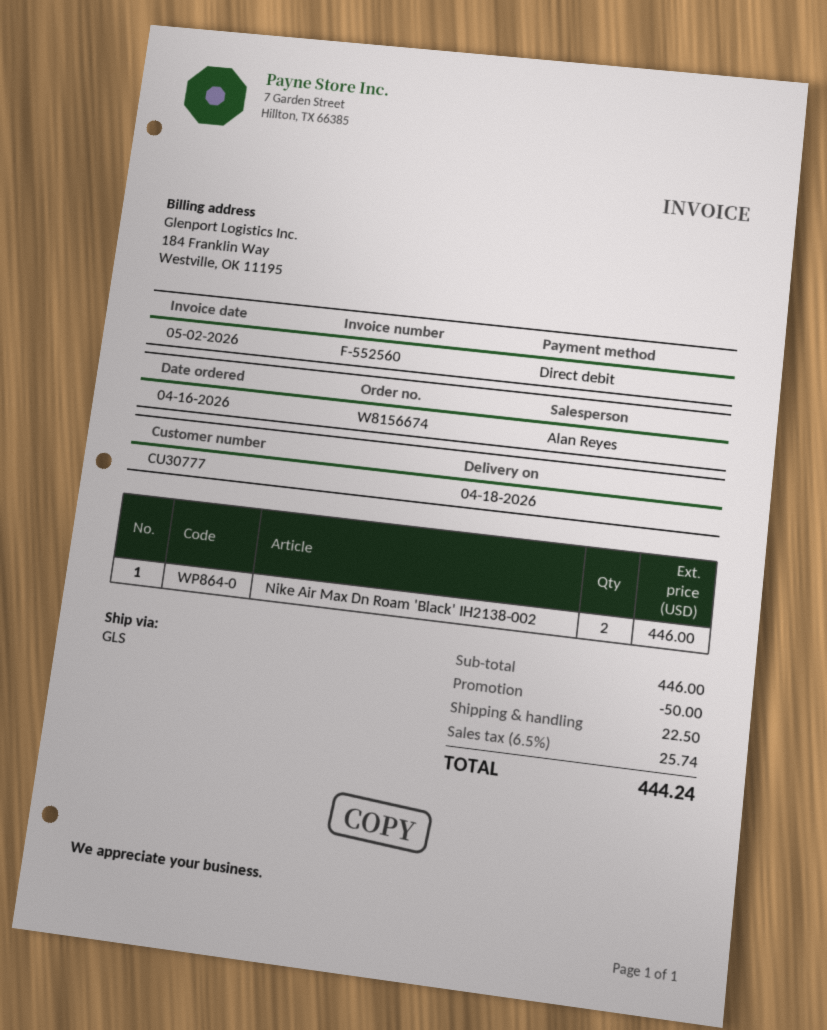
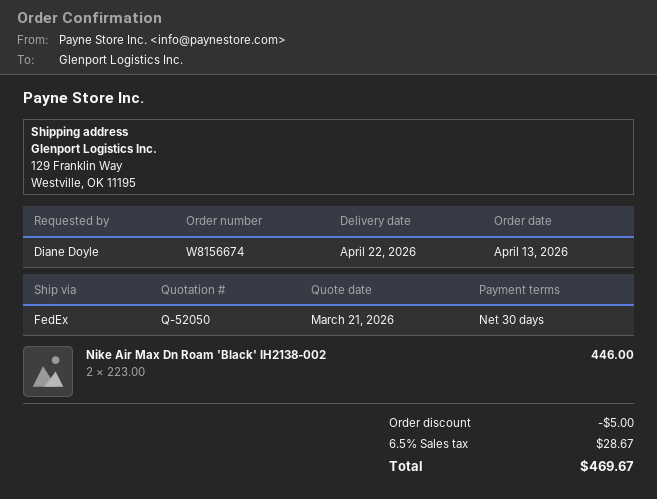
order date: 2026-04-16 -> 2026-04-13
delivery date: 2026-04-18 -> 2026-04-22
shipping method: GLS -> FedEx
discount: 50.00 -> 5.00
shipping: 22.50 -> none
tax: 6.5% = 25.74 -> 6.5% = 28.67
total: 444.24 -> 469.67

